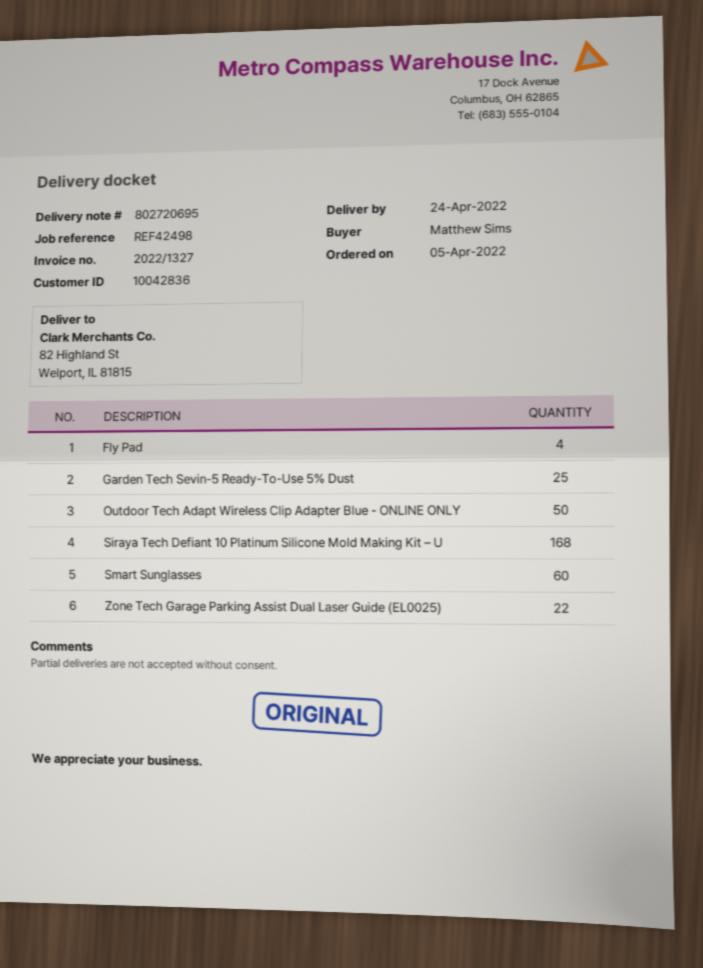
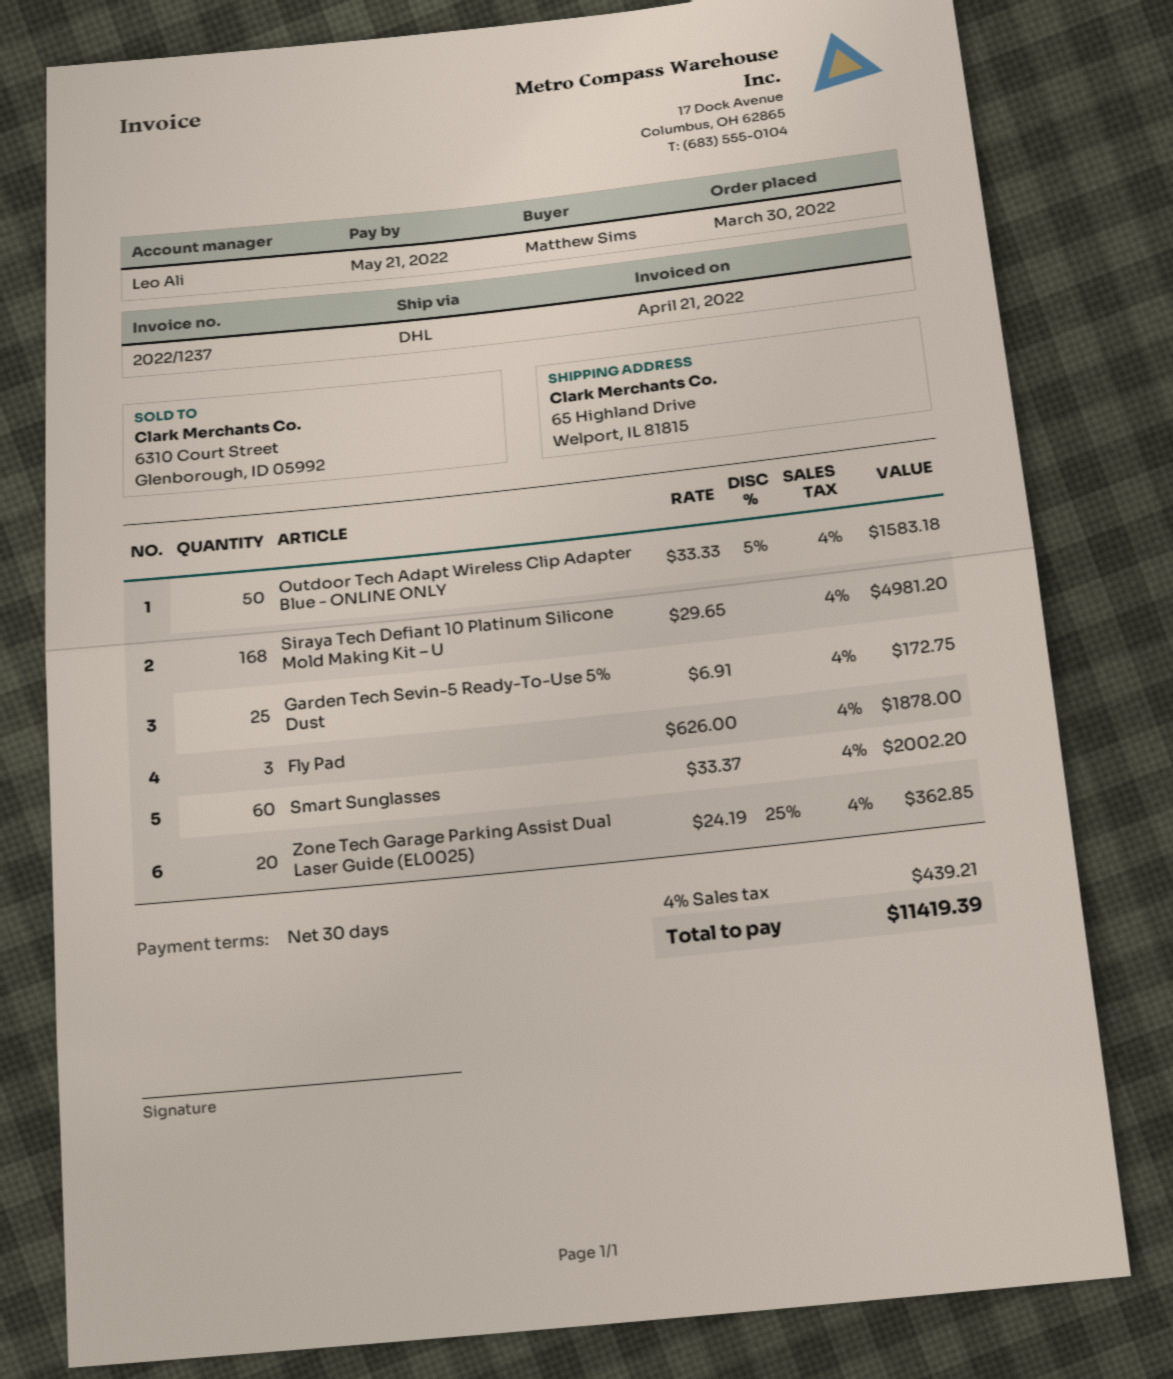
order date: 2022-04-05 -> 2022-03-30
invoice number: 2022/1327 -> 2022/1237
ship to: 82 Highland St, Welport, IL 81815 -> 65 Highland Drive, Welport, IL 81815
Fly Pad: 4 -> 3
Zone Tech Garage Parking Assist Dual Laser Guide (EL0025): 22 -> 20

